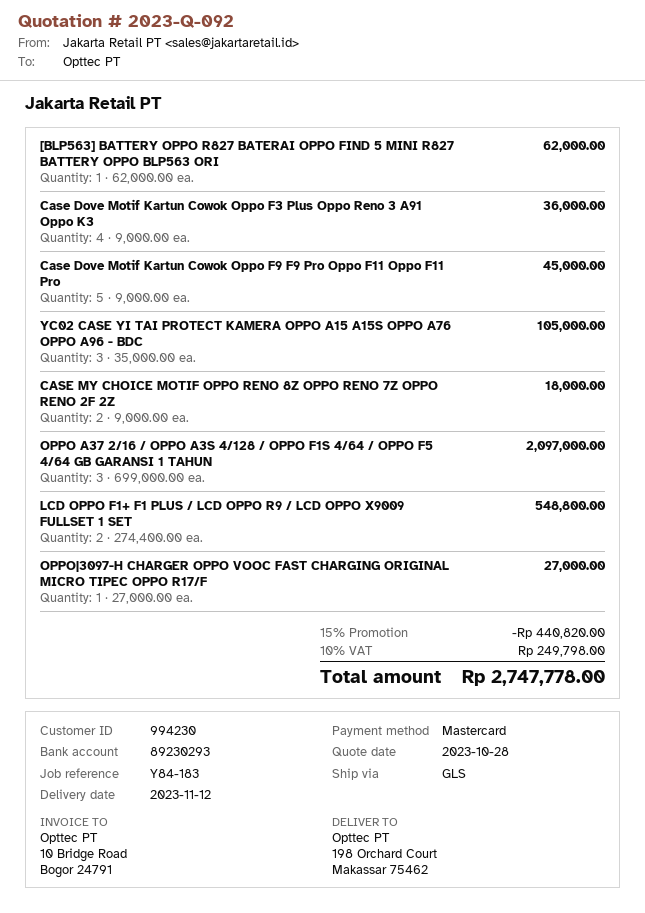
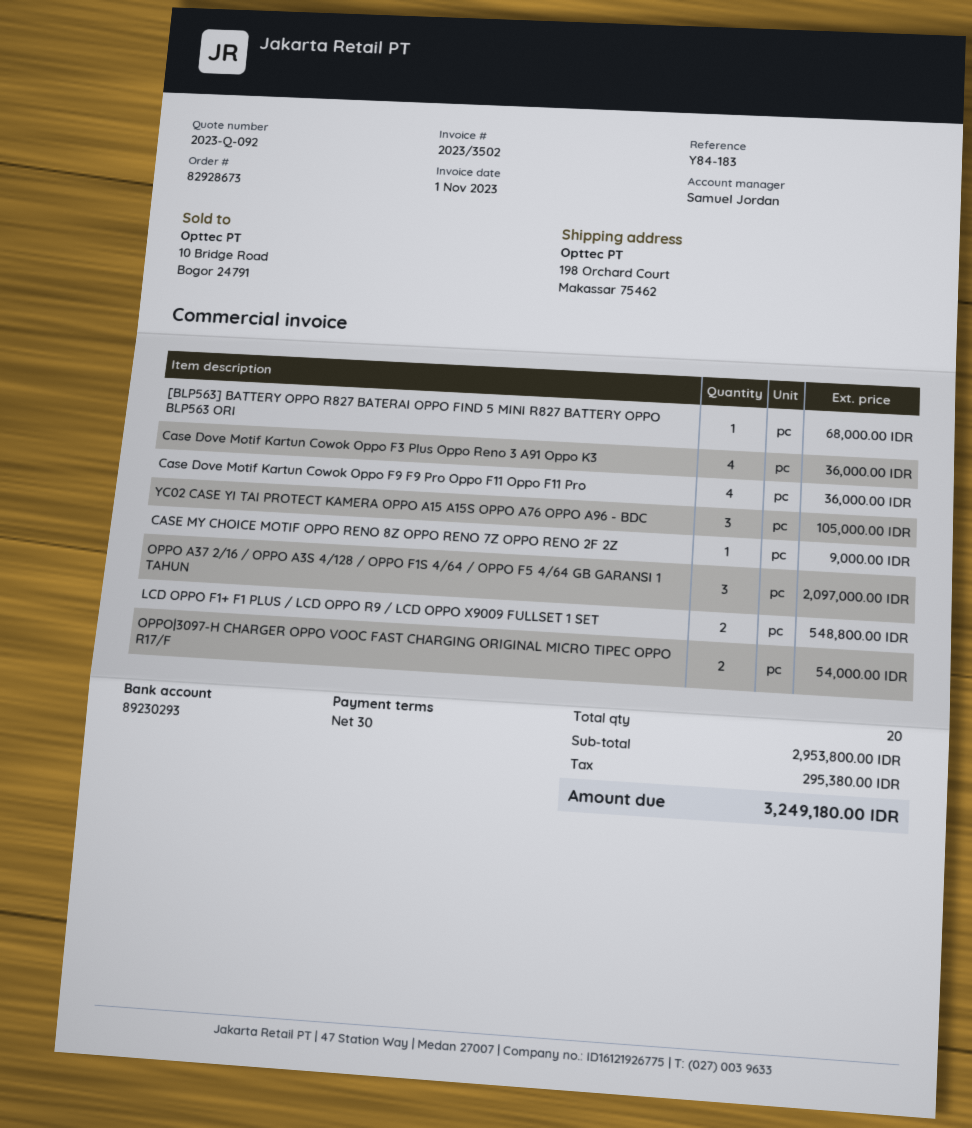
[BLP563] BATTERY OPPO R827 BATERAI OPPO FIND 5 MINI R827 BATTERY OPPO BLP563 ORI: 1 for 62000.00 -> 1 for 68000.00
Case Dove Motif Kartun Cowok Oppo F9 F9 Pro Oppo F11 Oppo F11 Pro: 5 for 45000.00 -> 4 for 36000.00
CASE MY CHOICE MOTIF OPPO RENO 8Z OPPO RENO 7Z OPPO RENO 2F 2Z: 2 for 18000.00 -> 1 for 9000.00
OPPO|3097-H CHARGER OPPO VOOC FAST CHARGING ORIGINAL MICRO TIPEC OPPO R17/F: 1 for 27000.00 -> 2 for 54000.00
discount: 15% = 440820.00 -> none
tax: 249798.00 -> 295380.00
total: 2747778.00 -> 3249180.00

